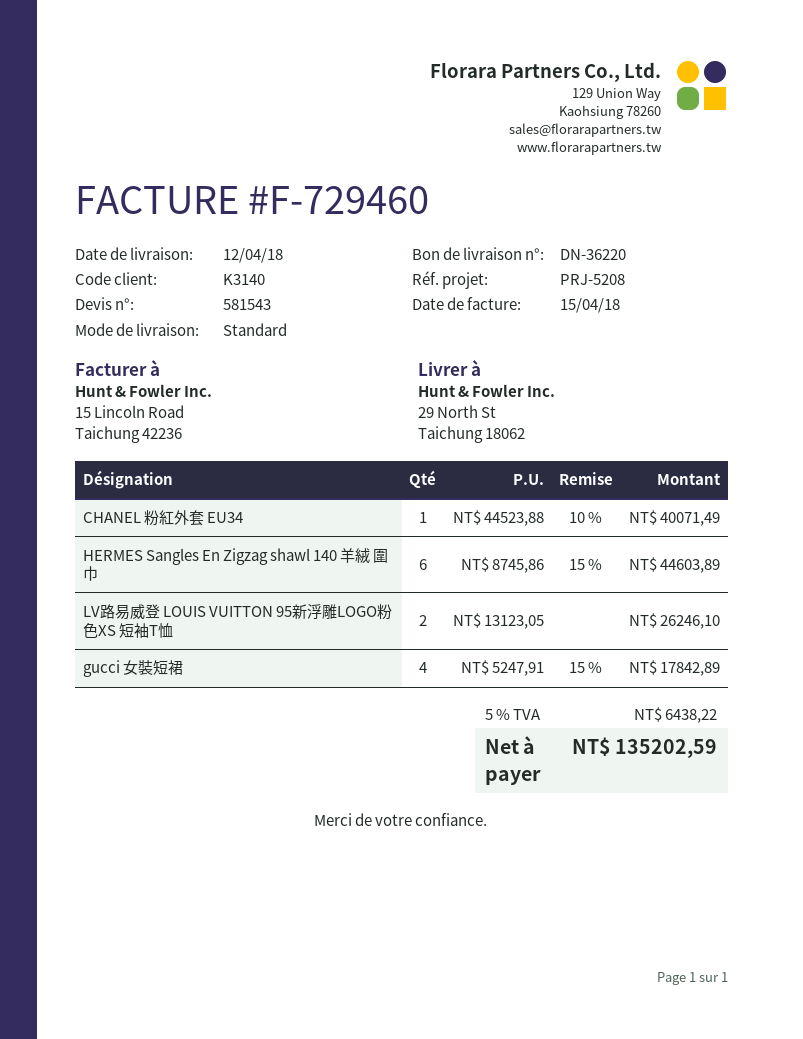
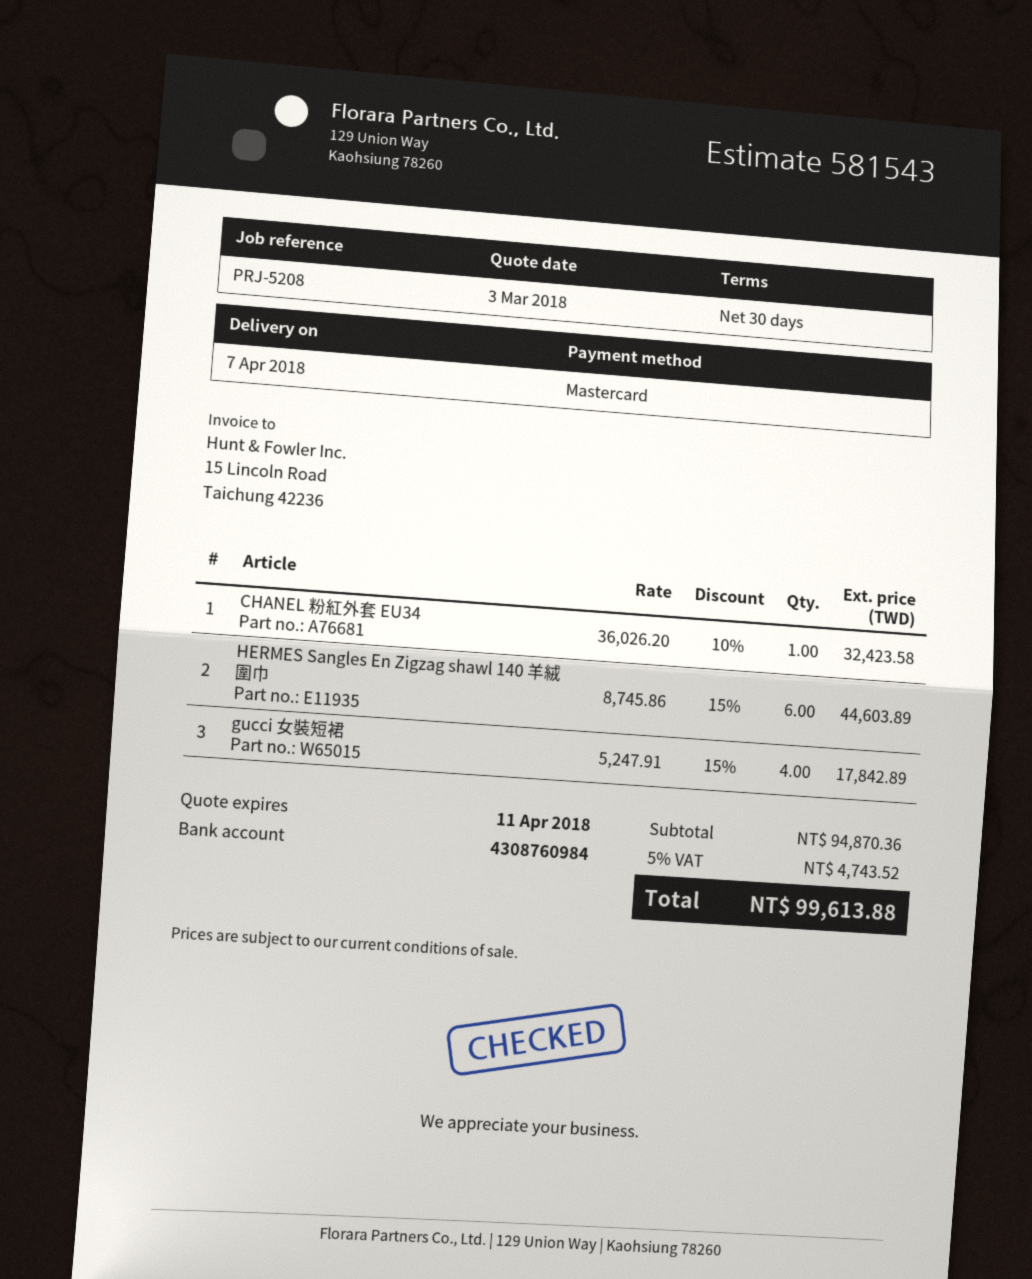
delivery date: 2018-04-12 -> 2018-04-07
CHANEL 粉紅外套 EU34: 1 x 44523.88 - 10% = 40071.49 -> 1 x 36026.20 - 10% = 32423.58
LV路易威登 LOUIS VUITTON 95新浮雕LOGO粉色XS 短袖T恤: 2 x 13123.05 = 26246.10 -> none
tax: 5% = 6438.22 -> 5% = 4743.52
total: 135202.59 -> 99613.88

